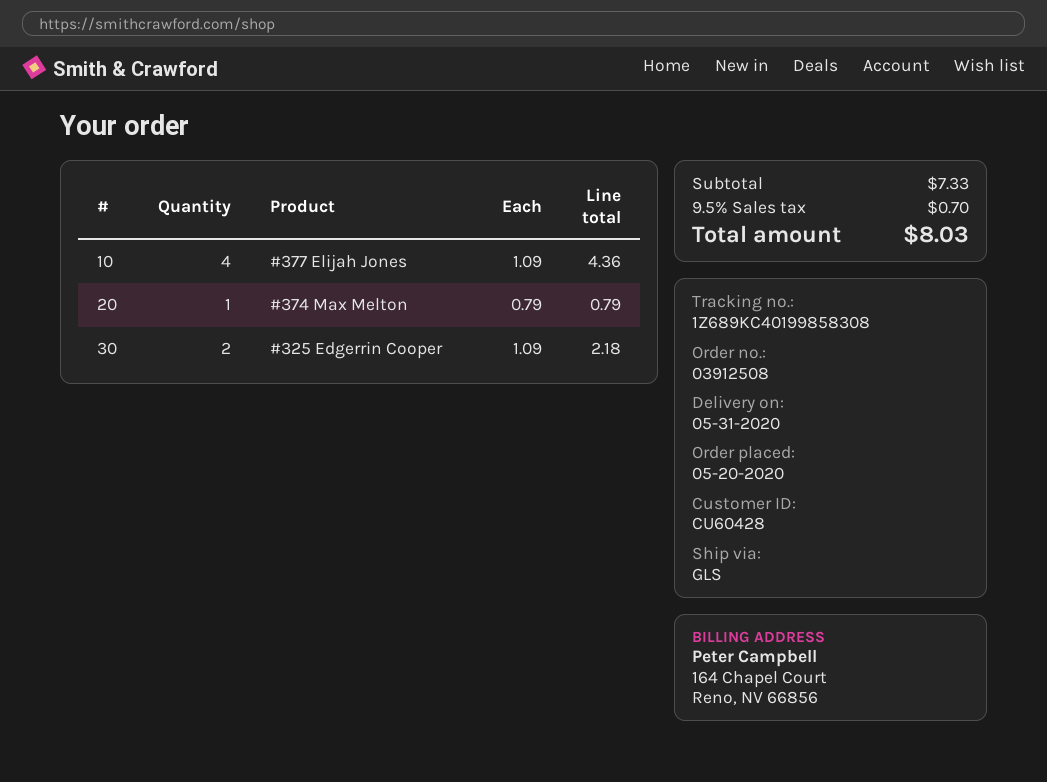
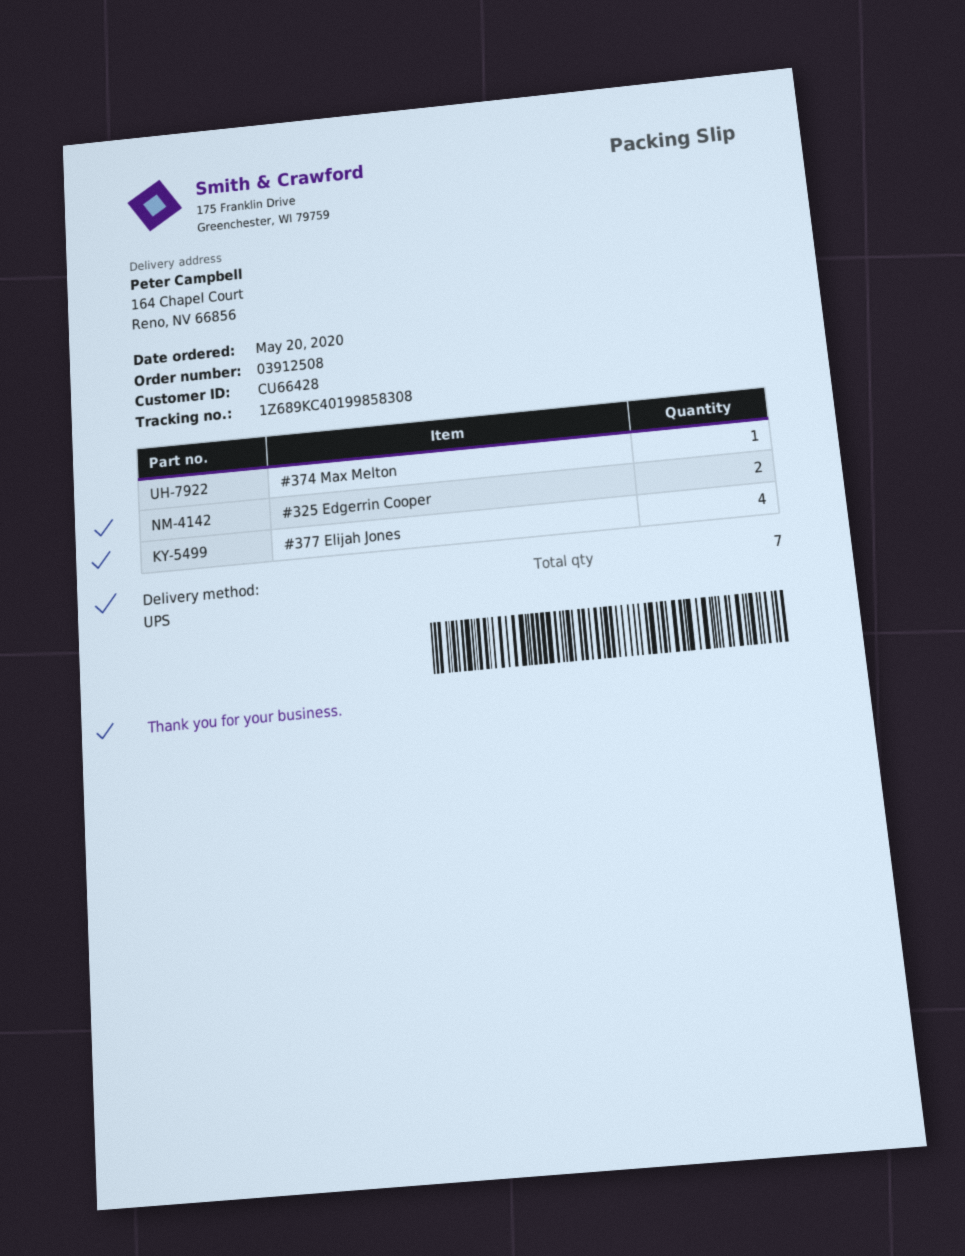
customer number: CU60428 -> CU66428
shipping method: GLS -> UPS

